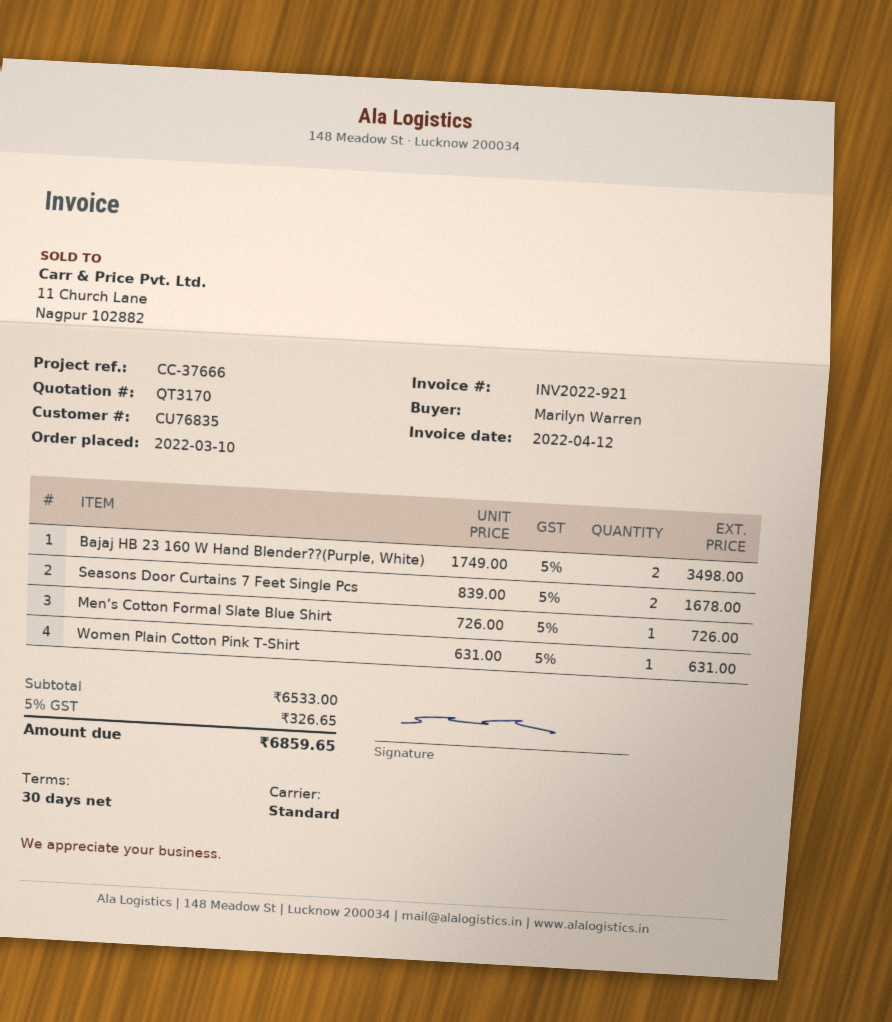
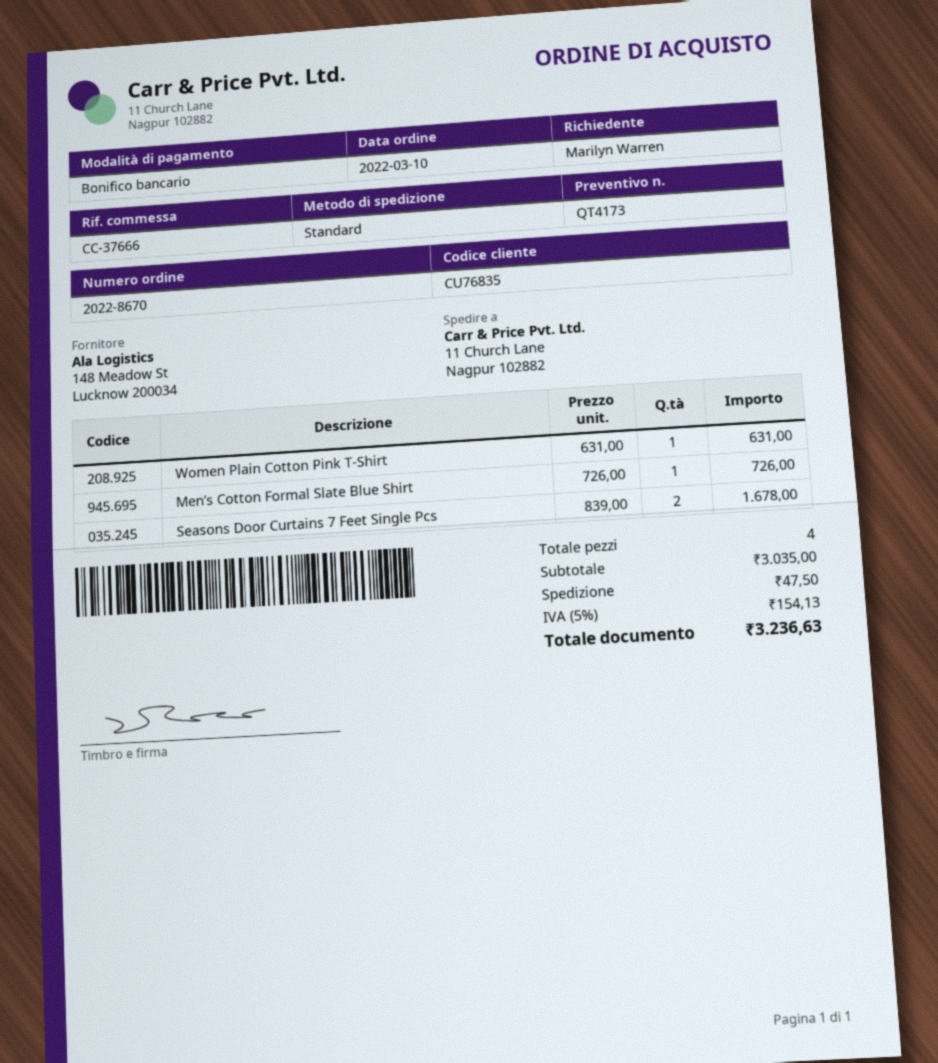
quote number: QT3170 -> QT4173
Bajaj HB 23 160 W Hand Blender??(Purple, White): 2 x 1749.00 = 3498.00 -> none
subtotal: 6533.00 -> 3035.00
shipping: none -> 47.50
tax: 5% = 326.65 -> 5% = 154.13
total: 6859.65 -> 3236.63

